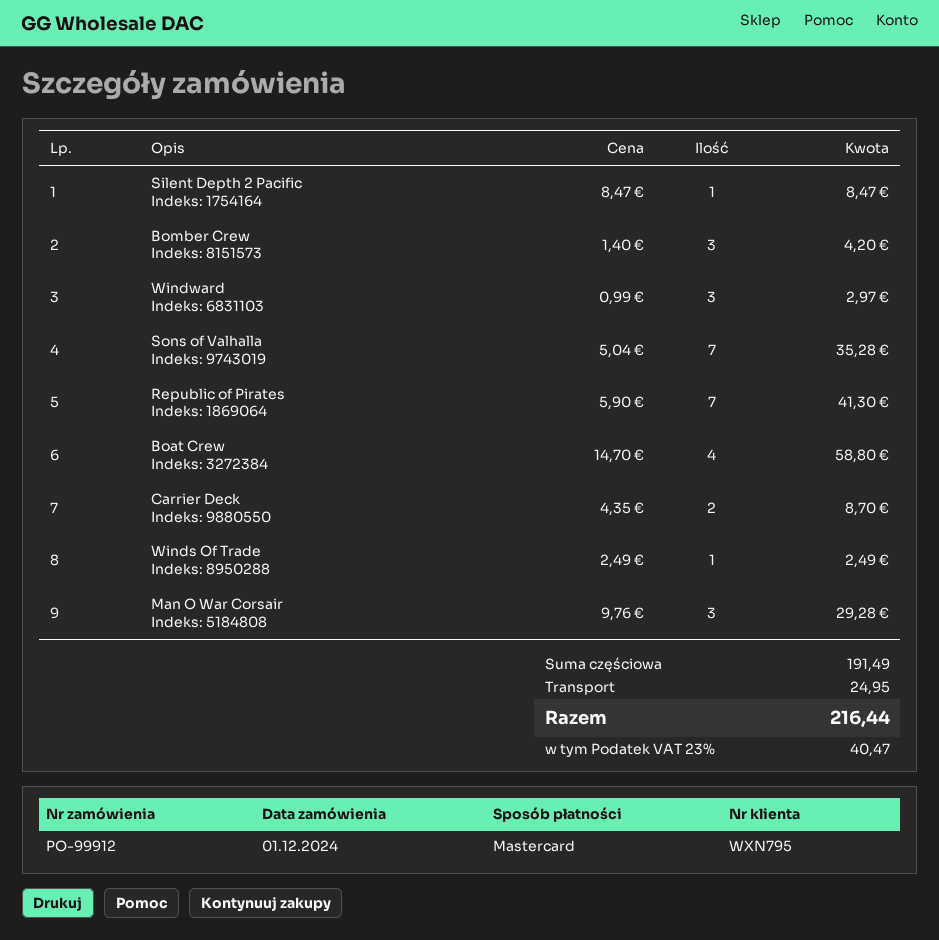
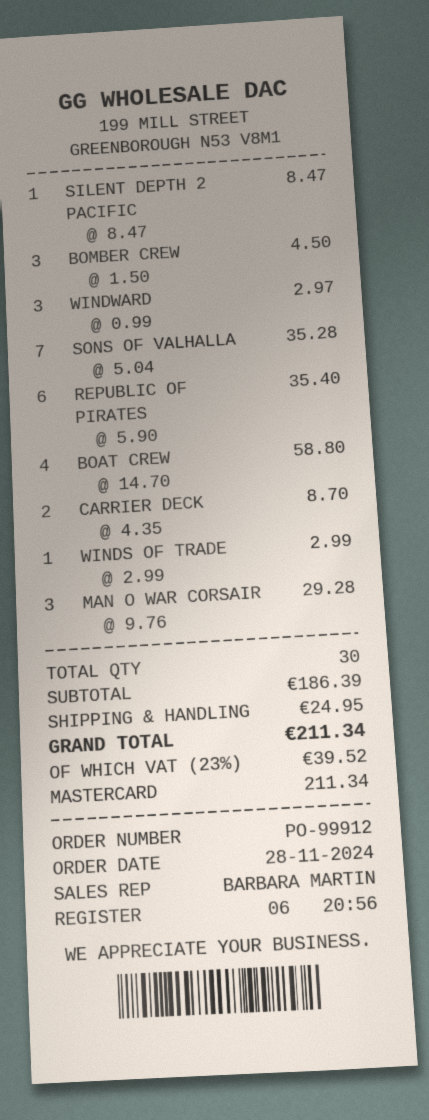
order date: 2024-12-01 -> 2024-11-28
Bomber Crew: 3 x 1.40 = 4.20 -> 3 x 1.50 = 4.50
Republic of Pirates: 7 x 5.90 = 41.30 -> 6 x 5.90 = 35.40
Winds Of Trade: 1 x 2.49 = 2.49 -> 1 x 2.99 = 2.99
subtotal: 191.49 -> 186.39
tax: 23% = 40.47 -> 23% = 39.52
total: 216.44 -> 211.34

